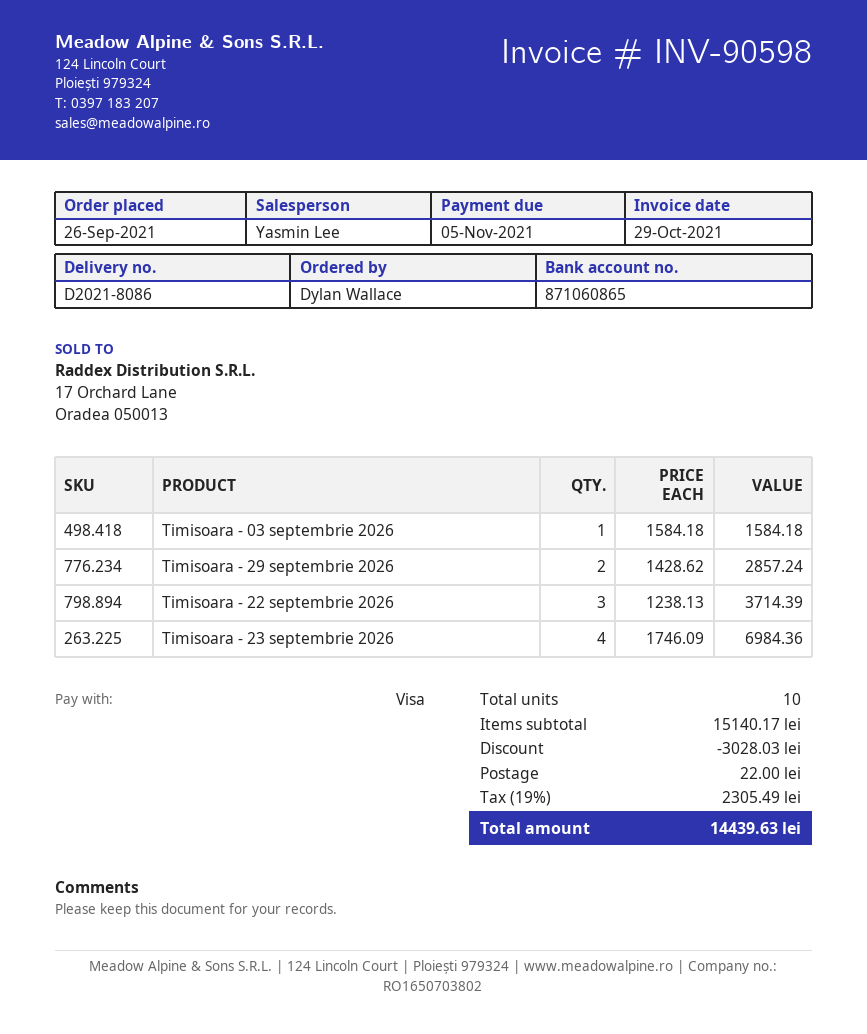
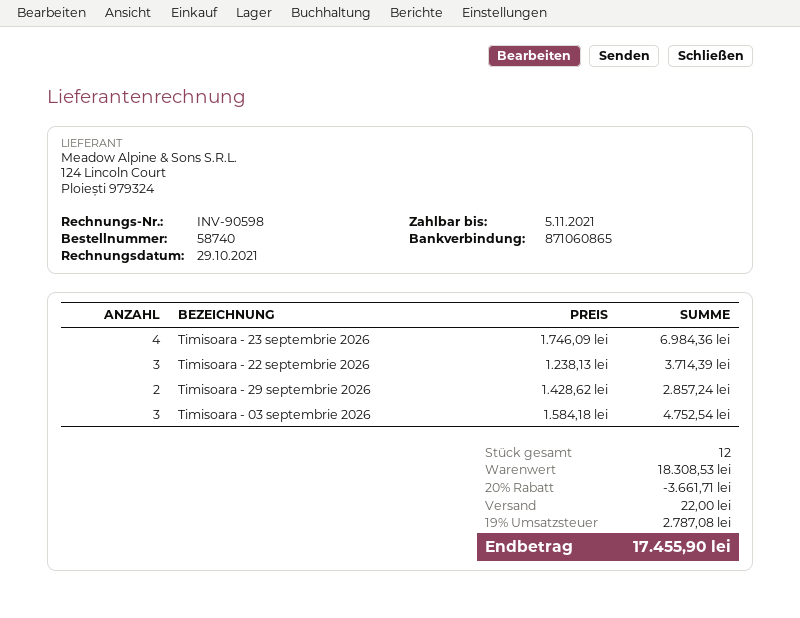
Timisoara - 03 septembrie 2026: 1 x 1584.18 = 1584.18 -> 3 x 1584.18 = 4752.54
total quantity: 10 -> 12
subtotal: 15140.17 -> 18308.53
discount: 3028.03 -> 3661.71
tax: 19% = 2305.49 -> 19% = 2787.08
total: 14439.63 -> 17455.90

